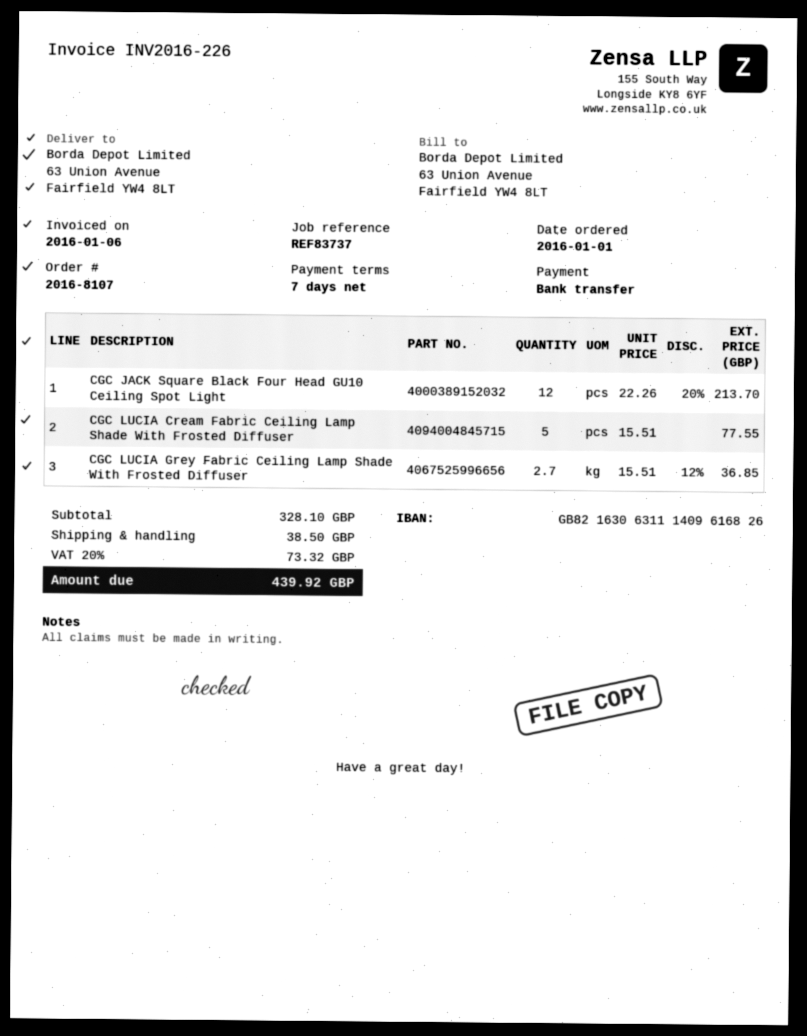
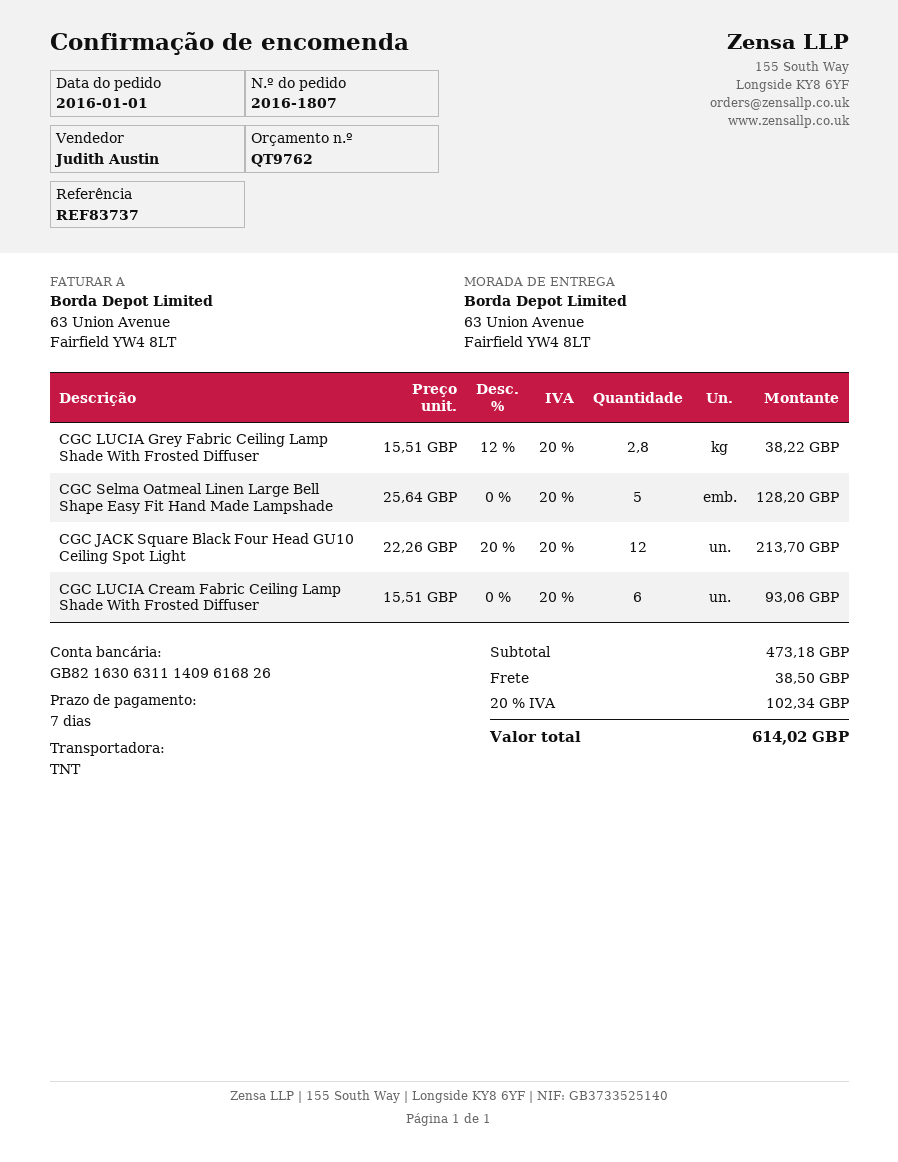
order number: 2016-8107 -> 2016-1807
CGC LUCIA Cream Fabric Ceiling Lamp Shade With Frosted Diffuser: 5 x 15.51 = 77.55 -> 6 x 15.51 = 93.06
CGC LUCIA Grey Fabric Ceiling Lamp Shade With Frosted Diffuser: 2.7 x 15.51 - 12% = 36.85 -> 2.8 x 15.51 - 12% = 38.22
CGC Selma Oatmeal Linen Large Bell Shape Easy Fit Hand Made Lampshade: none -> 5 x 25.64 = 128.20
subtotal: 328.10 -> 473.18
tax: 20% = 73.32 -> 20% = 102.34
total: 439.92 -> 614.02

